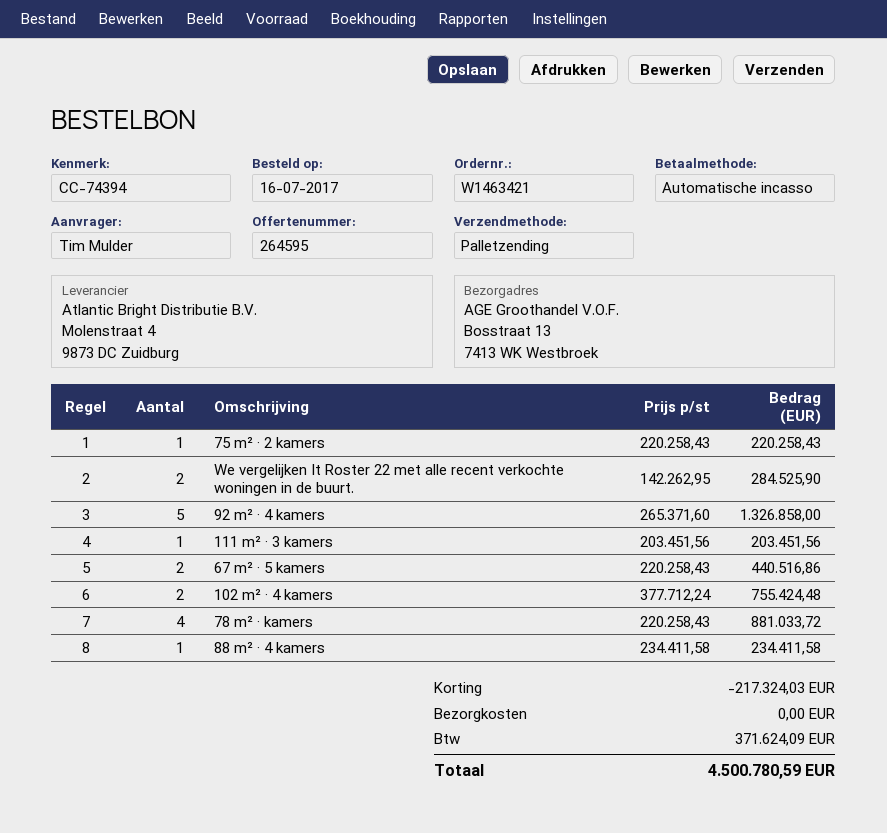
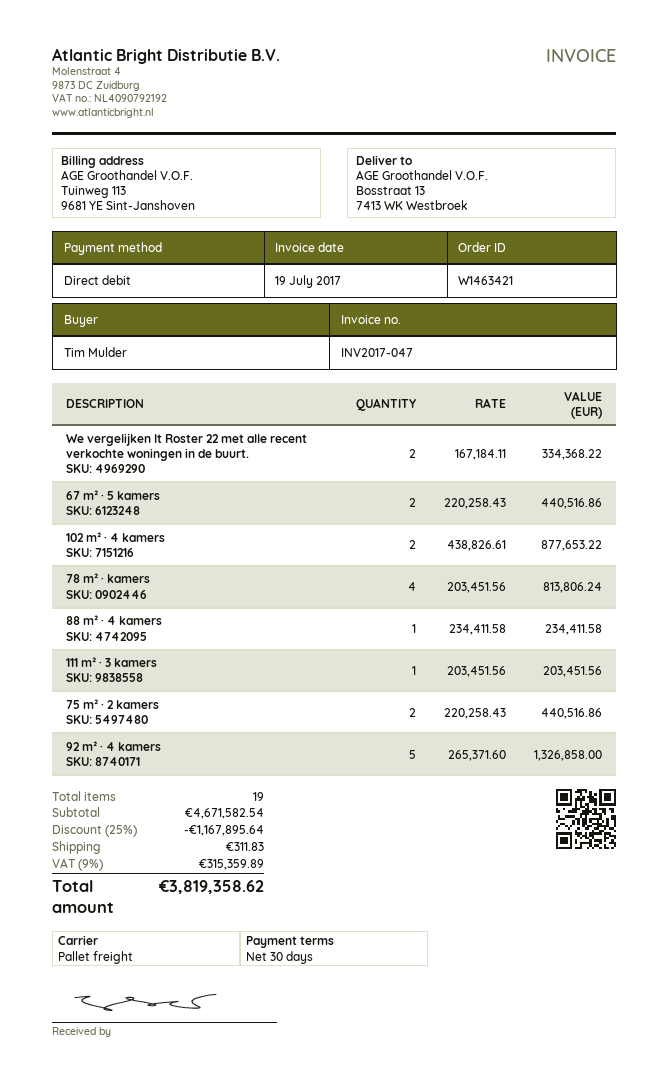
75 m² · 2 kamers: 1 x 220258.43 = 220258.43 -> 2 x 220258.43 = 440516.86
We vergelijken It Roster 22 met alle recent verkochte woningen in de buurt.: 2 x 142262.95 = 284525.90 -> 2 x 167184.11 = 334368.22
102 m² · 4 kamers: 2 x 377712.24 = 755424.48 -> 2 x 438826.61 = 877653.22
78 m² · kamers: 4 x 220258.43 = 881033.72 -> 4 x 203451.56 = 813806.24
discount: 217324.03 -> 1167895.64
shipping: 0.00 -> 311.83
tax: 371624.09 -> 315359.89
total: 4500780.59 -> 3819358.62

